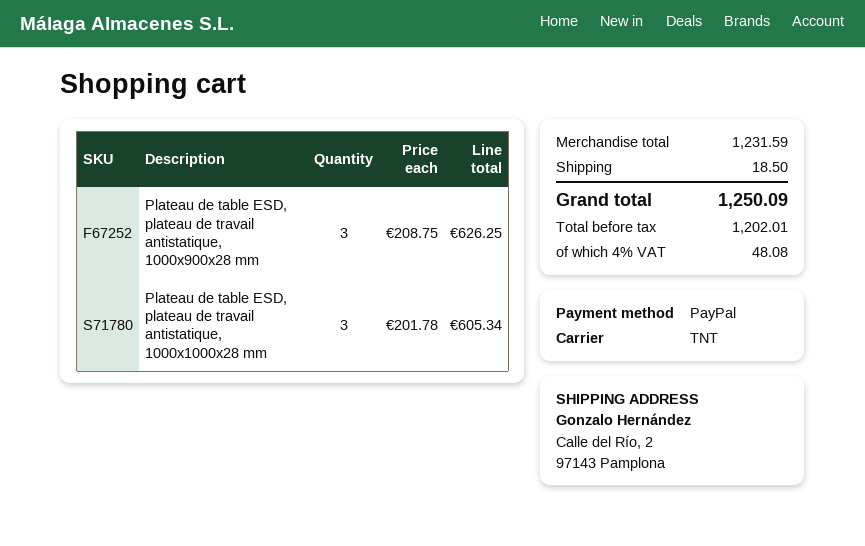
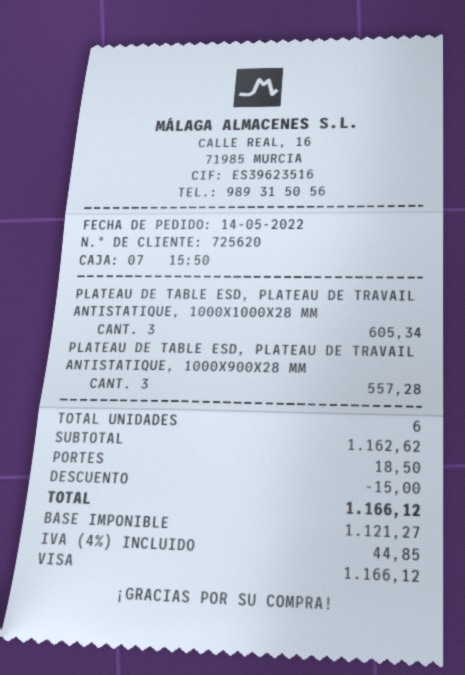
payment method: PayPal -> Visa
Plateau de table ESD, plateau de travail antistatique, 1000x900x28 mm: 3 for 626.25 -> 3 for 557.28
subtotal: 1231.59 -> 1162.62
discount: none -> 15.00
net: 1202.01 -> 1121.27
tax: 4% = 48.08 -> 4% = 44.85
total: 1250.09 -> 1166.12

